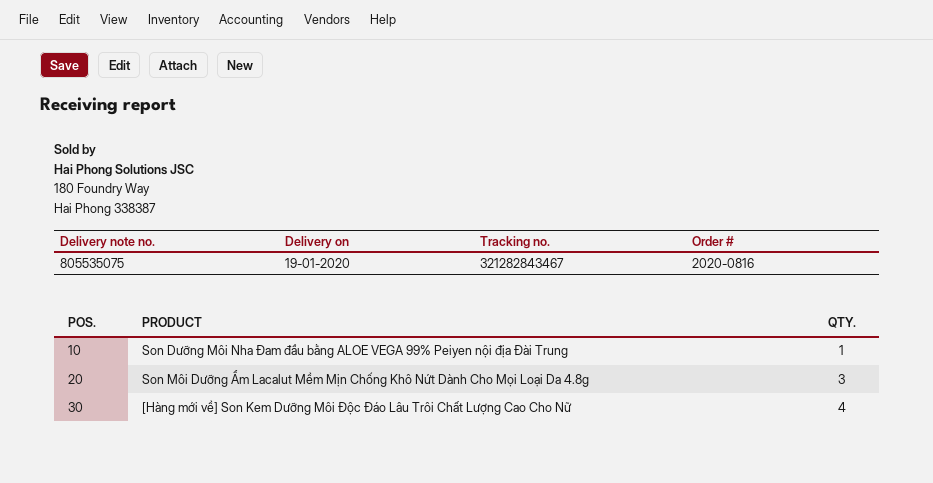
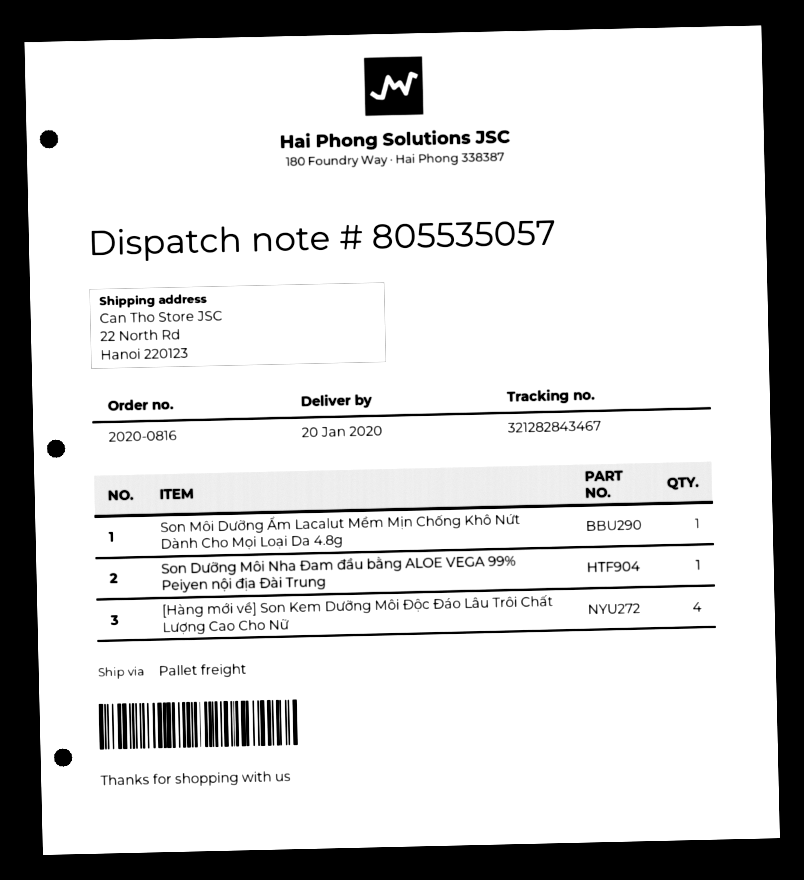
delivery note number: 805535075 -> 805535057
delivery date: 2020-01-19 -> 2020-01-20
Son Môi Dưỡng Ẩm Lacalut Mềm Mịn Chống Khô Nứt Dành Cho Mọi Loại Da 4.8g: 3 -> 1

